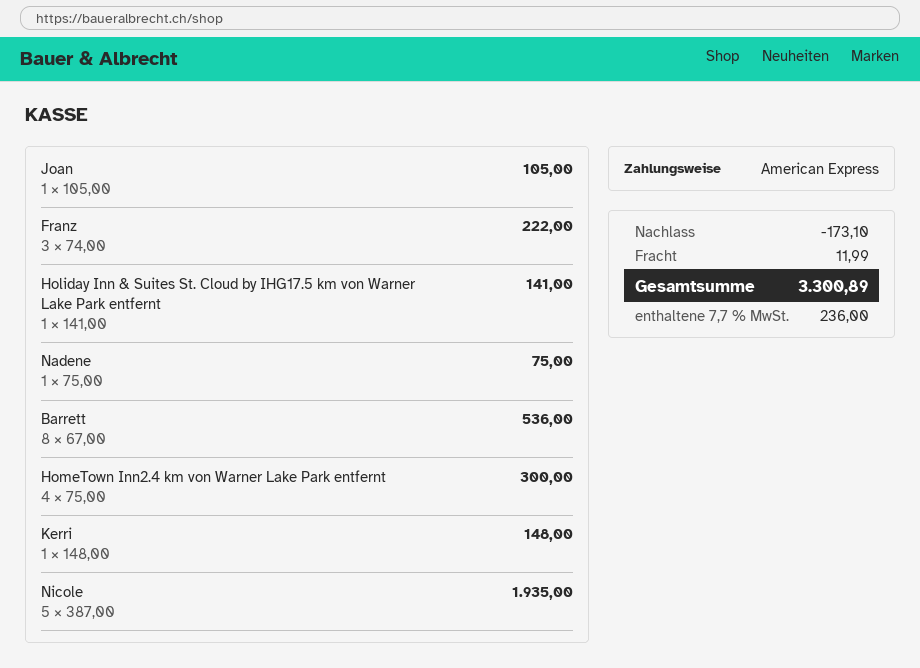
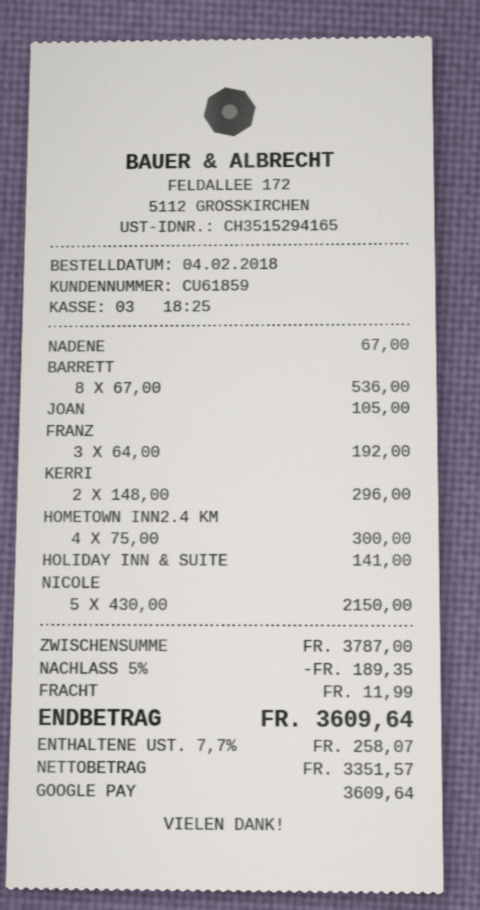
payment method: American Express -> Google Pay
Franz: 3 x 74.00 = 222.00 -> 3 x 64.00 = 192.00
Nadene: 1 x 75.00 = 75.00 -> 1 x 67.00 = 67.00
Kerri: 1 x 148.00 = 148.00 -> 2 x 148.00 = 296.00
Nicole: 5 x 387.00 = 1935.00 -> 5 x 430.00 = 2150.00
discount: 173.10 -> 189.35
tax: 7.7% = 236.00 -> 7.7% = 258.07
total: 3300.89 -> 3609.64

